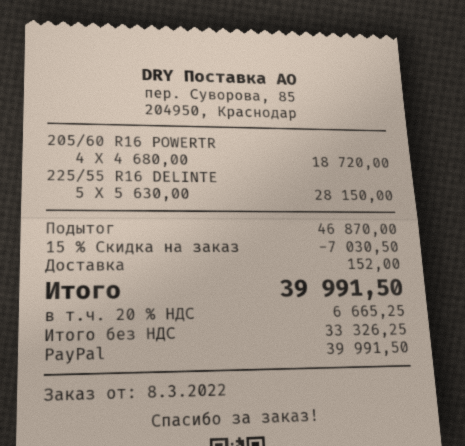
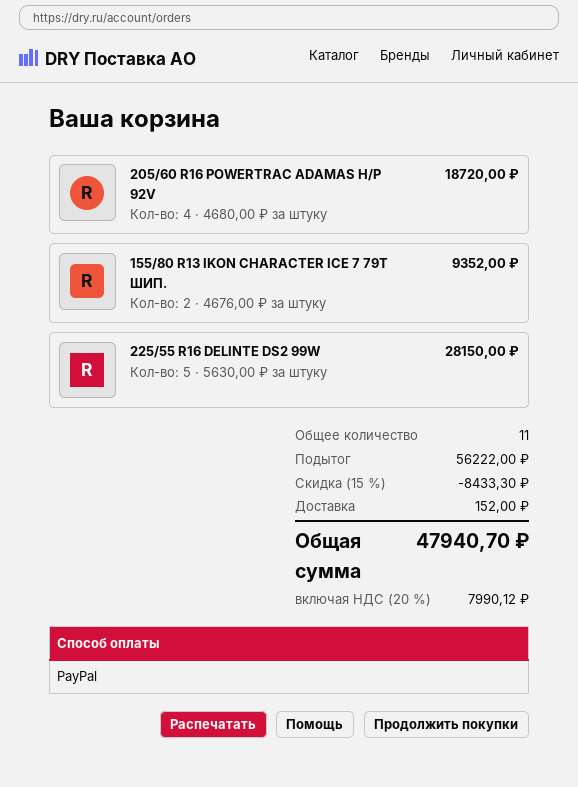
155/80 R13 IKON CHARACTER ICE 7 79T ШИП.: none -> 2 x 4676.00 = 9352.00
subtotal: 46870.00 -> 56222.00
discount: 15% = 7030.50 -> 15% = 8433.30
tax: 20% = 6665.25 -> 20% = 7990.12
total: 39991.50 -> 47940.70

